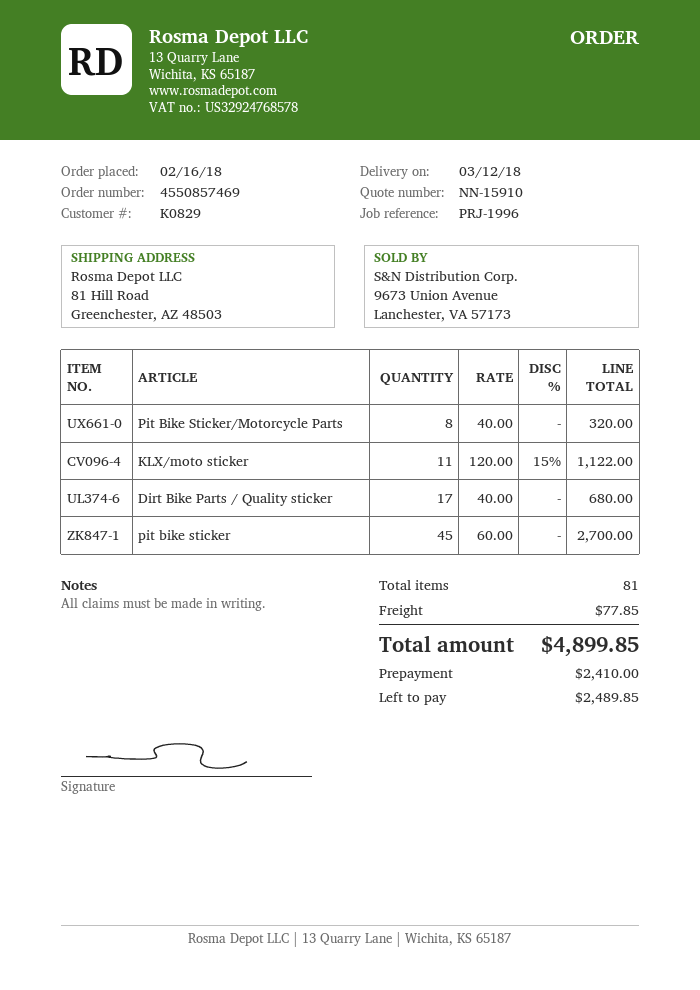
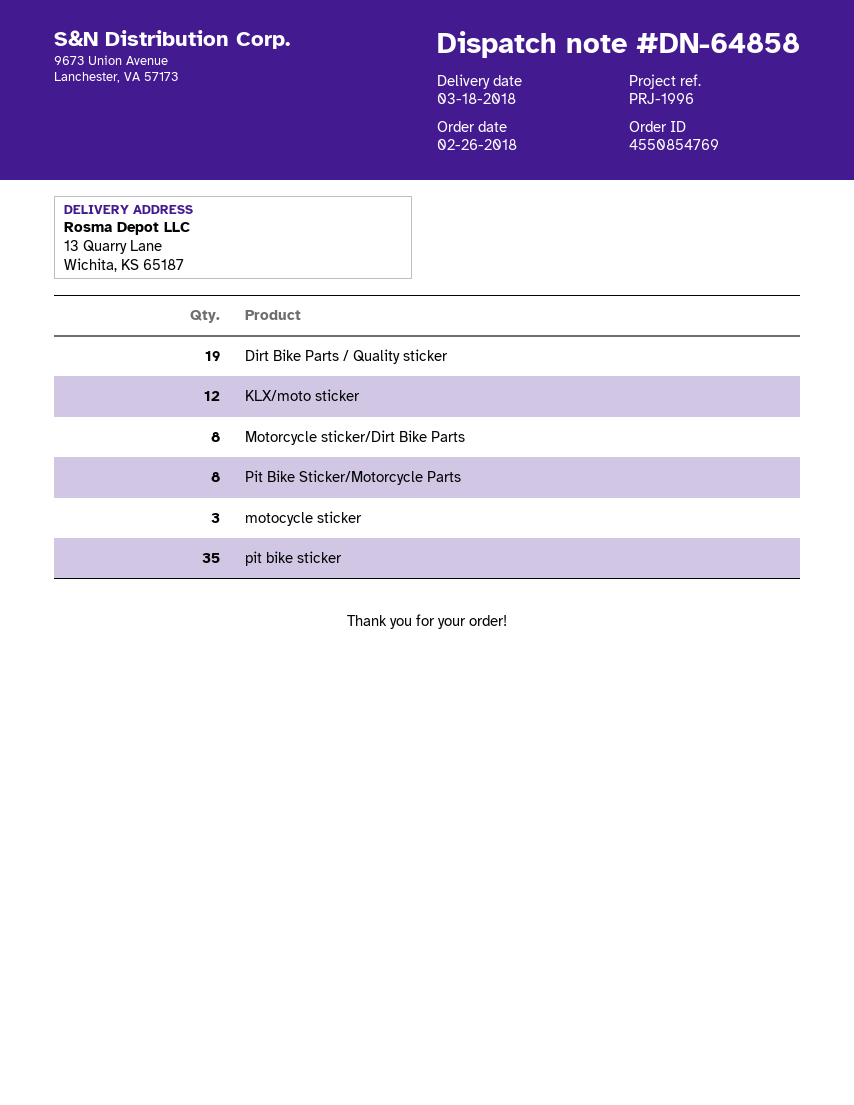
order number: 4550857469 -> 4550854769
order date: 2018-02-16 -> 2018-02-26
delivery date: 2018-03-12 -> 2018-03-18
ship to: 81 Hill Road, Greenchester, AZ 48503 -> 13 Quarry Lane, Wichita, KS 65187
KLX/moto sticker: 11 -> 12
Dirt Bike Parts / Quality sticker: 17 -> 19
pit bike sticker: 45 -> 35
Motorcycle sticker/Dirt Bike Parts: none -> 8
motocycle sticker: none -> 3

